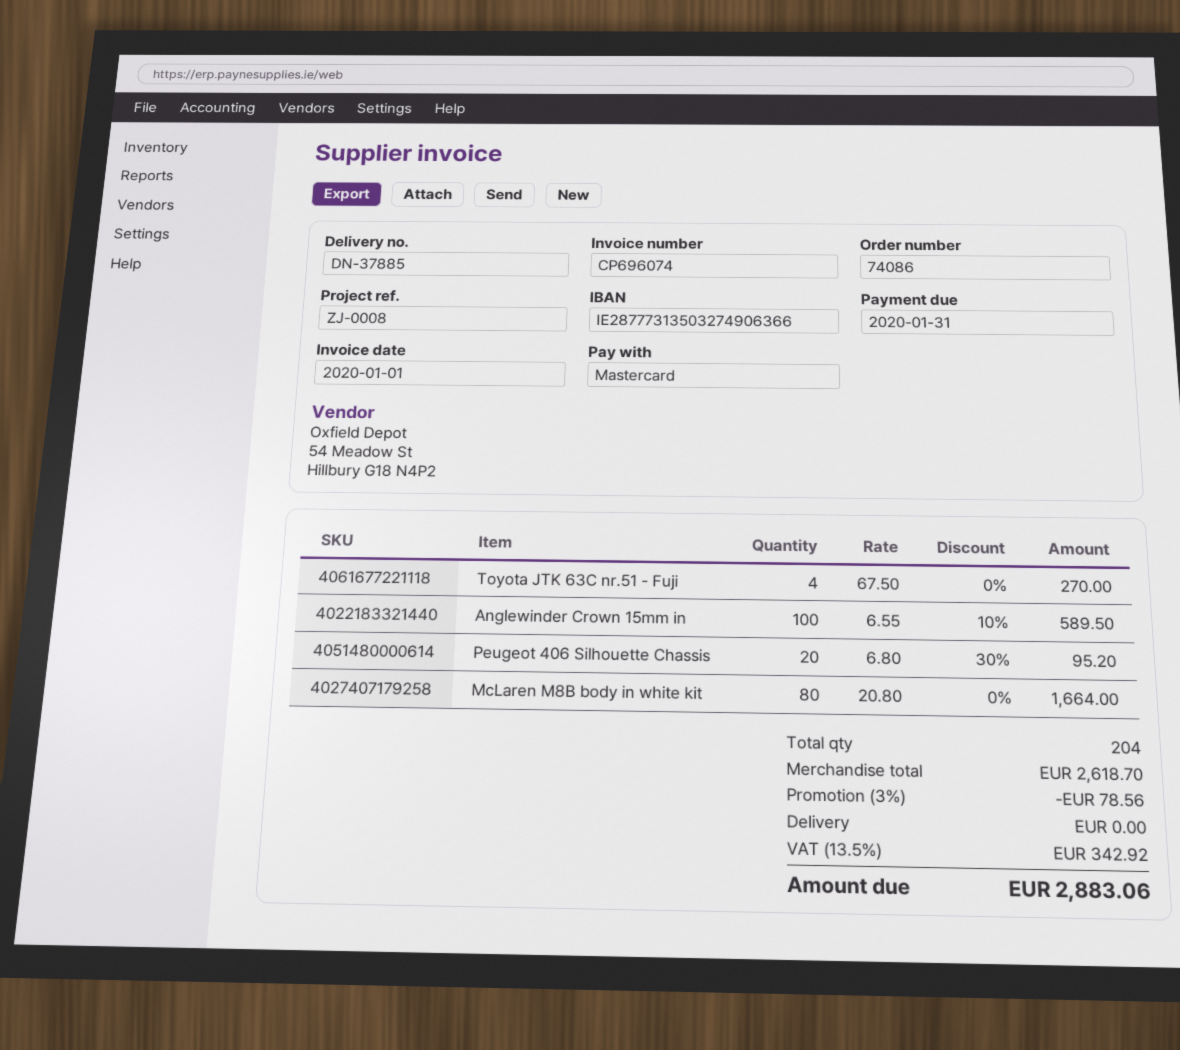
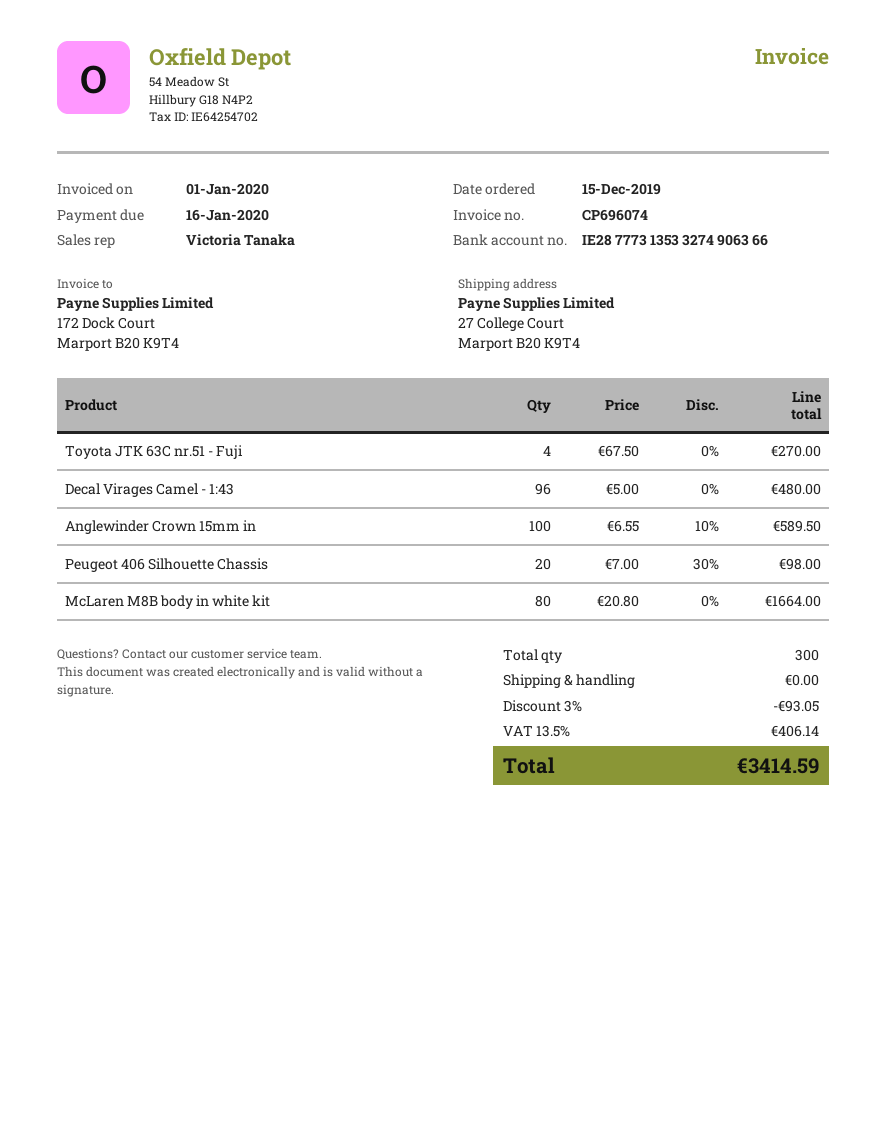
due date: 2020-01-31 -> 2020-01-16
bank account: IE28777313503274906366 -> IE28777313533274906366
Peugeot 406 Silhouette Chassis: 20 x 6.80 - 30% = 95.20 -> 20 x 7.00 - 30% = 98.00
Decal Virages Camel - 1:43: none -> 96 x 5.00 = 480.00
total quantity: 204 -> 300
discount: 3% = 78.56 -> 3% = 93.05
tax: 13.5% = 342.92 -> 13.5% = 406.14
total: 2883.06 -> 3414.59

